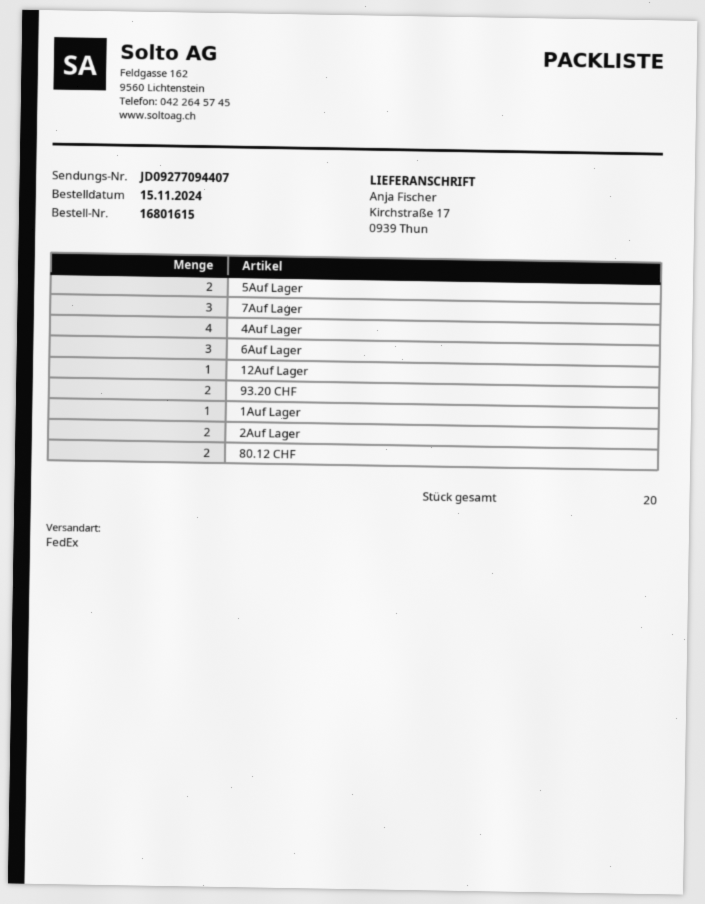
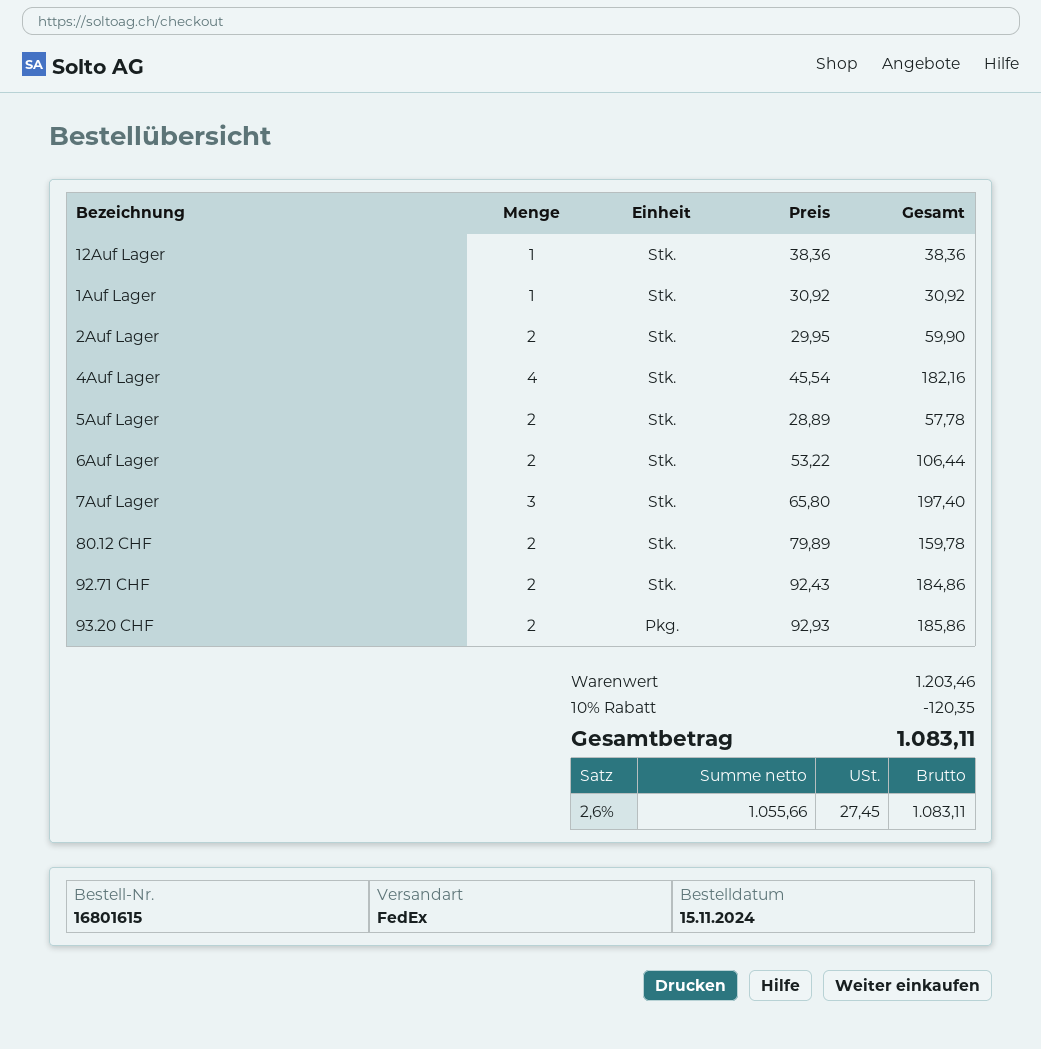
6Auf Lager: 3 -> 2
92.71 CHF: none -> 2

